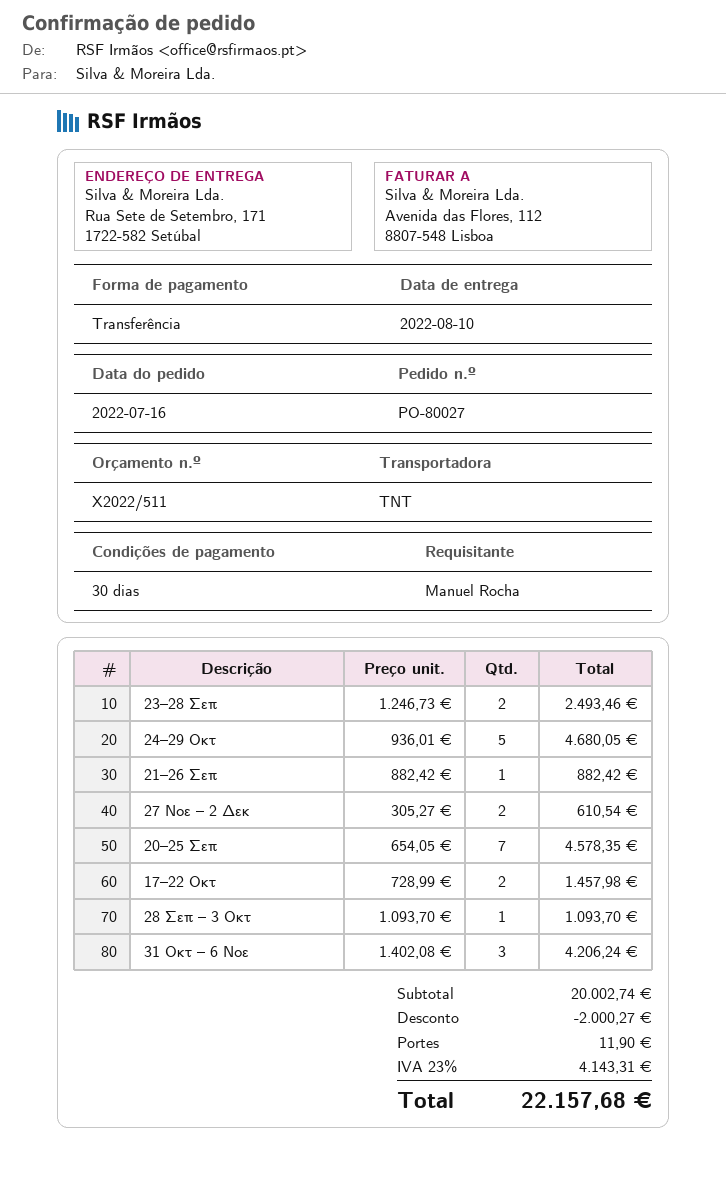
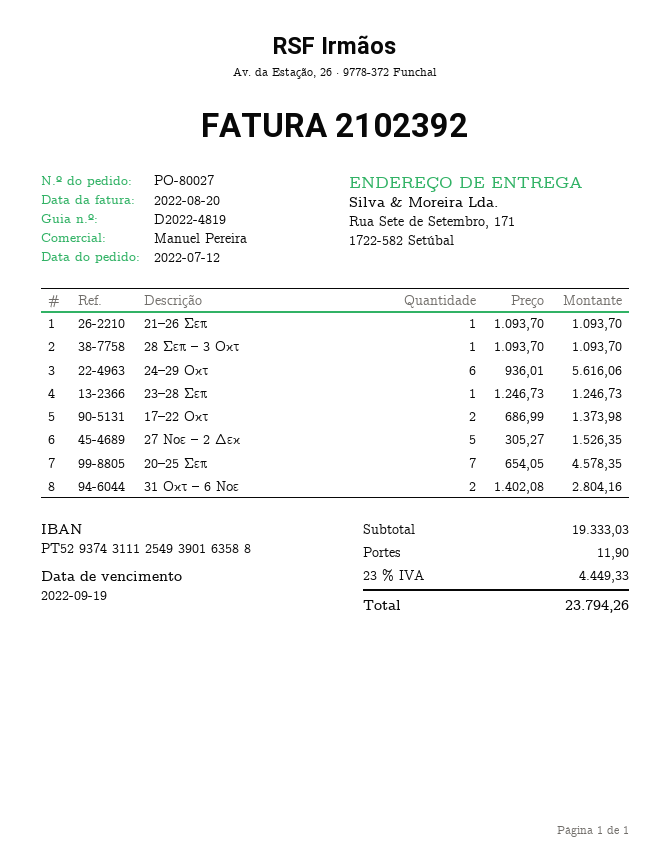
order date: 2022-07-16 -> 2022-07-12
23–28 Σεπ: 2 x 1246.73 = 2493.46 -> 1 x 1246.73 = 1246.73
24–29 Οκτ: 5 x 936.01 = 4680.05 -> 6 x 936.01 = 5616.06
21–26 Σεπ: 1 x 882.42 = 882.42 -> 1 x 1093.70 = 1093.70
27 Νοε – 2 Δεκ: 2 x 305.27 = 610.54 -> 5 x 305.27 = 1526.35
17–22 Οκτ: 2 x 728.99 = 1457.98 -> 2 x 686.99 = 1373.98
31 Οκτ – 6 Νοε: 3 x 1402.08 = 4206.24 -> 2 x 1402.08 = 2804.16
subtotal: 20002.74 -> 19333.03
discount: 2000.27 -> none
tax: 23% = 4143.31 -> 23% = 4449.33
total: 22157.68 -> 23794.26

